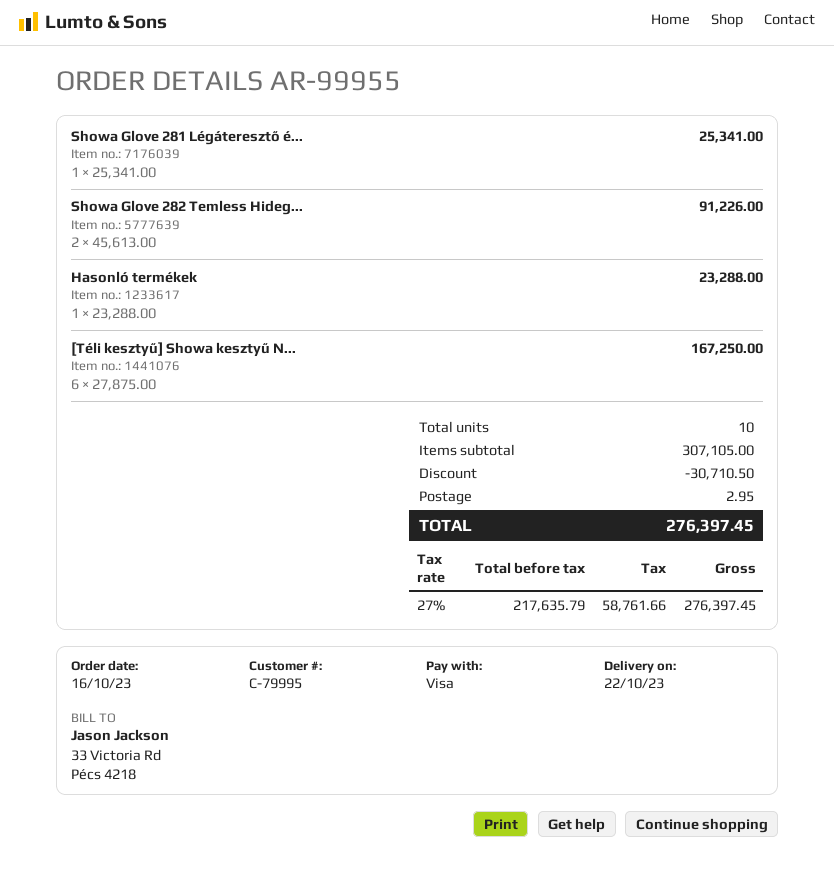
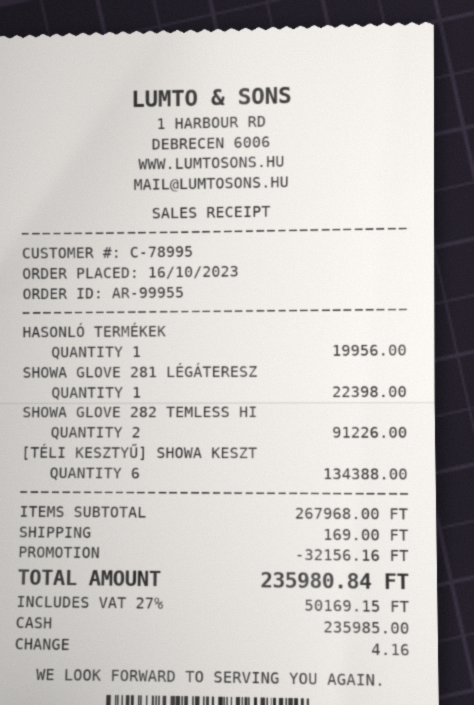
customer number: C-79995 -> C-78995
payment method: Visa -> cash
Showa Glove 281 Légáteresztő é...: 1 for 25341.00 -> 1 for 22398.00
Hasonló termékek: 1 for 23288.00 -> 1 for 19956.00
[Téli kesztyű] Showa kesztyű N...: 6 for 167250.00 -> 6 for 134388.00
subtotal: 307105.00 -> 267968.00
discount: 30710.50 -> 32156.16
shipping: 2.95 -> 169.00
tax: 27% = 58761.66 -> 27% = 50169.15
total: 276397.45 -> 235980.84

